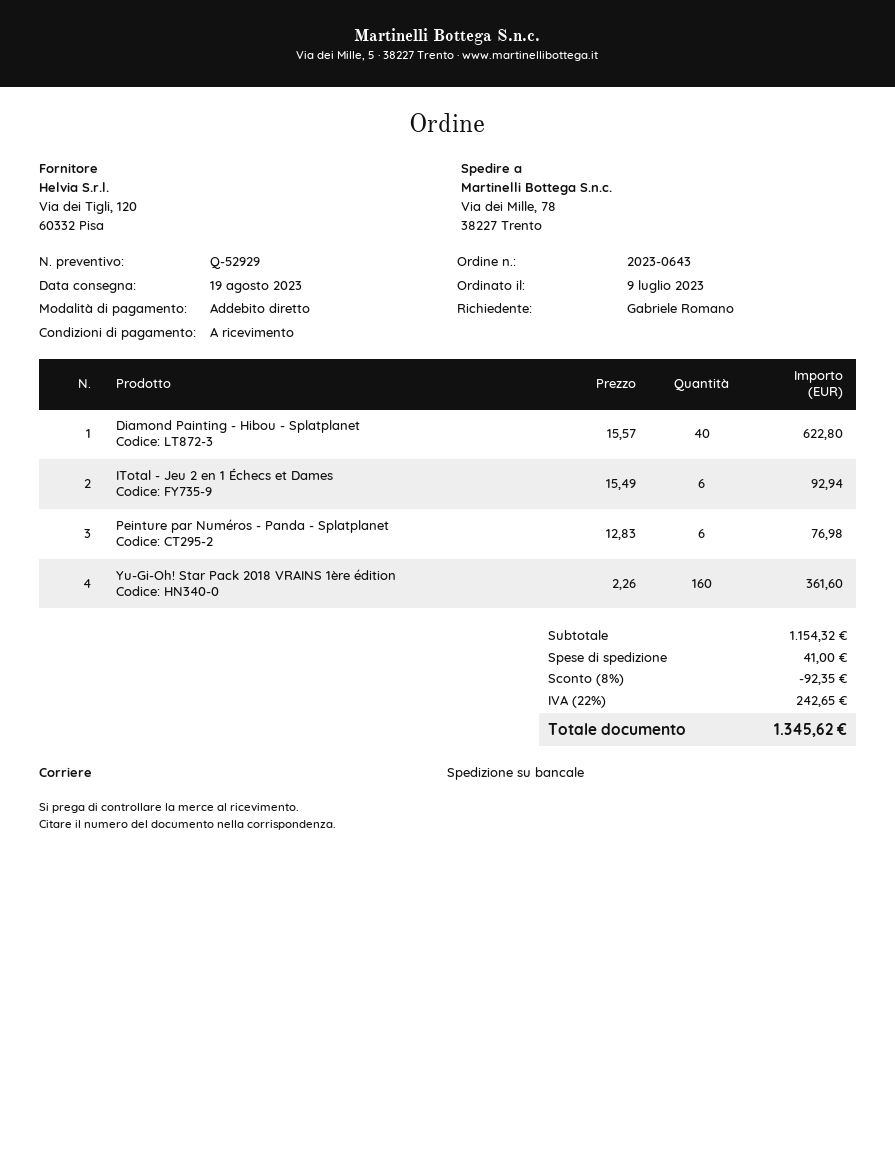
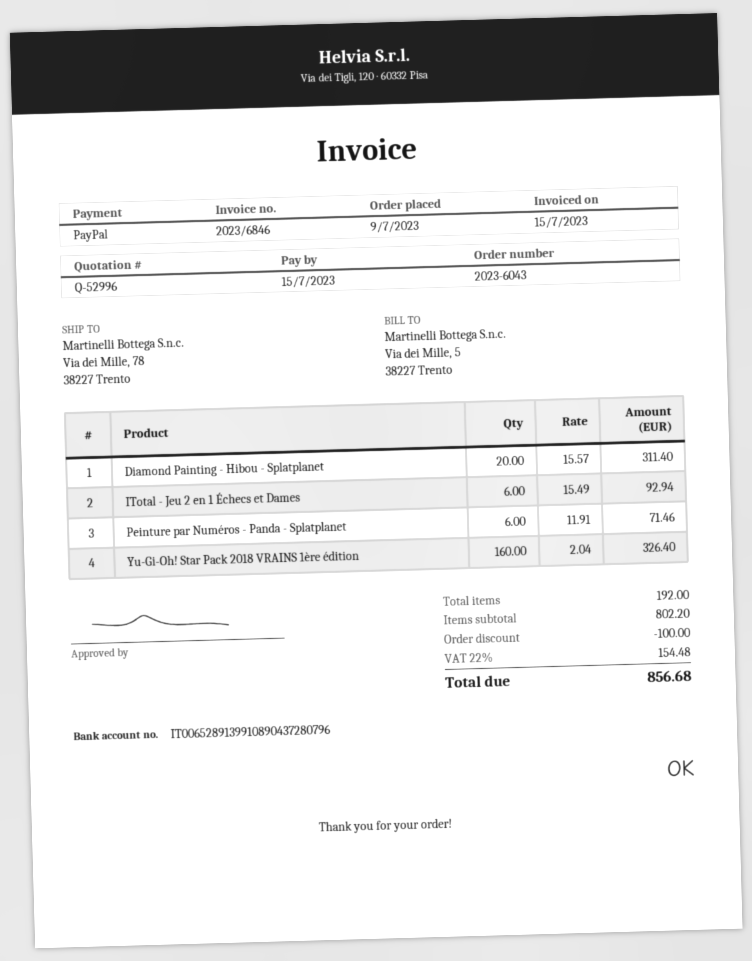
quote number: Q-52929 -> Q-52996
order number: 2023-0643 -> 2023-6043
payment method: direct debit -> PayPal
Diamond Painting - Hibou - Splatplanet: 40 x 15.57 = 622.80 -> 20 x 15.57 = 311.40
Peinture par Numéros - Panda - Splatplanet: 6 x 12.83 = 76.98 -> 6 x 11.91 = 71.46
Yu-Gi-Oh! Star Pack 2018 VRAINS 1ère édition: 160 x 2.26 = 361.60 -> 160 x 2.04 = 326.40
subtotal: 1154.32 -> 802.20
discount: 92.35 -> 100.00
shipping: 41.00 -> none
tax: 22% = 242.65 -> 22% = 154.48
total: 1345.62 -> 856.68

